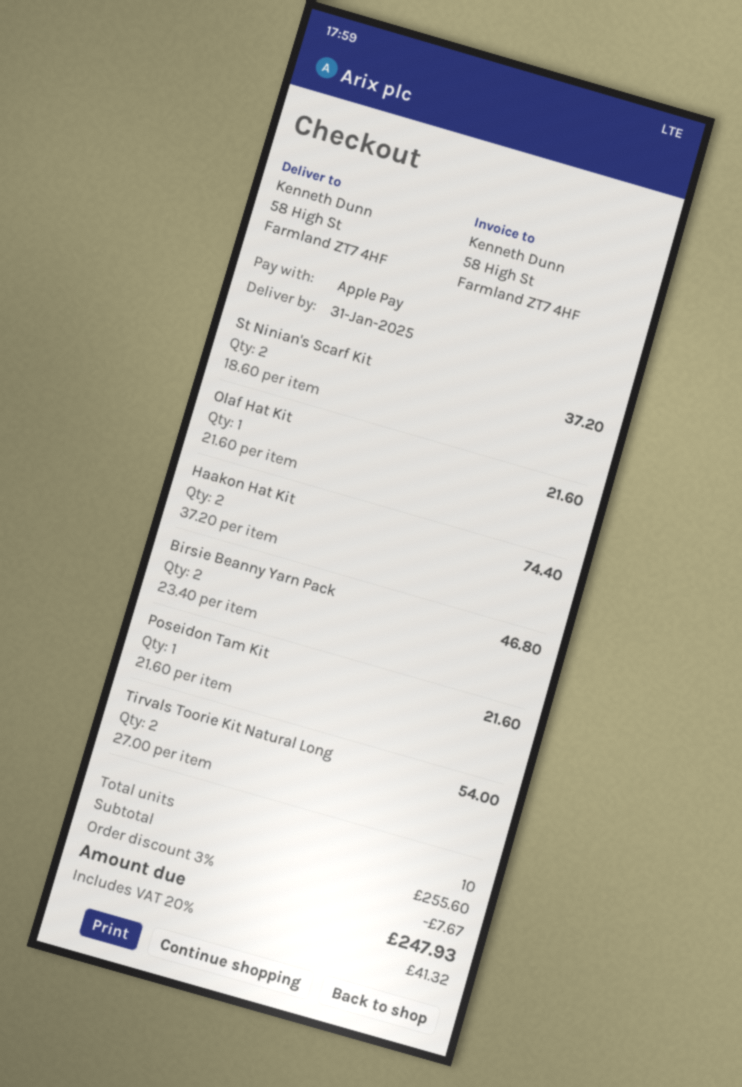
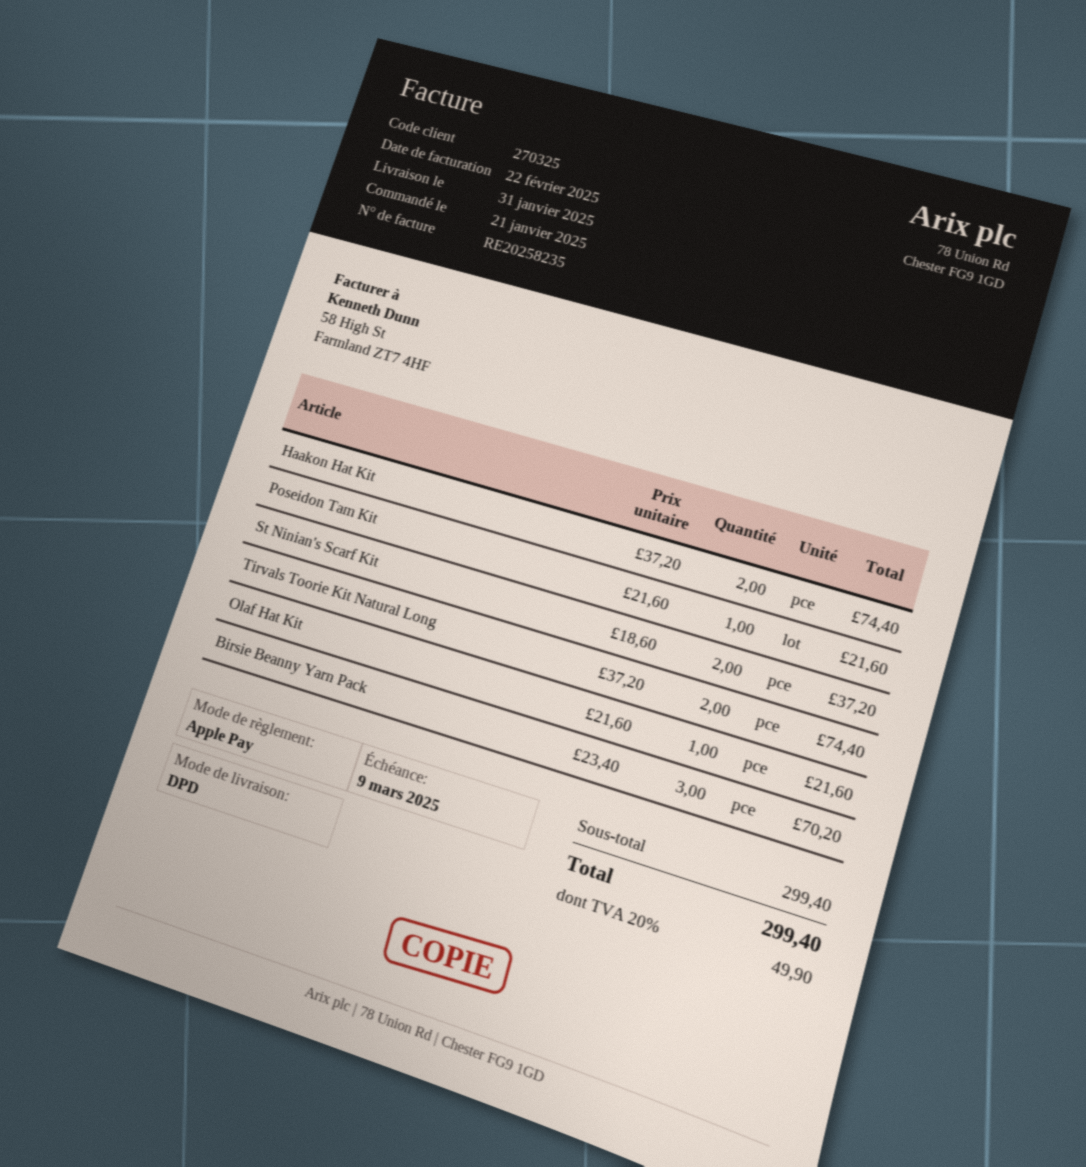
Birsie Beanny Yarn Pack: 2 x 23.40 = 46.80 -> 3 x 23.40 = 70.20
Tirvals Toorie Kit Natural Long: 2 x 27.00 = 54.00 -> 2 x 37.20 = 74.40
subtotal: 255.60 -> 299.40
discount: 3% = 7.67 -> none
tax: 20% = 41.32 -> 20% = 49.90
total: 247.93 -> 299.40

